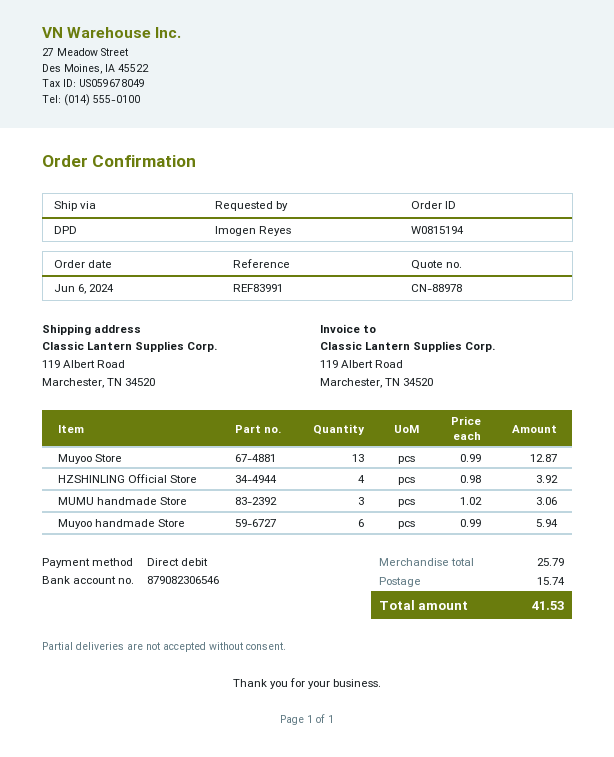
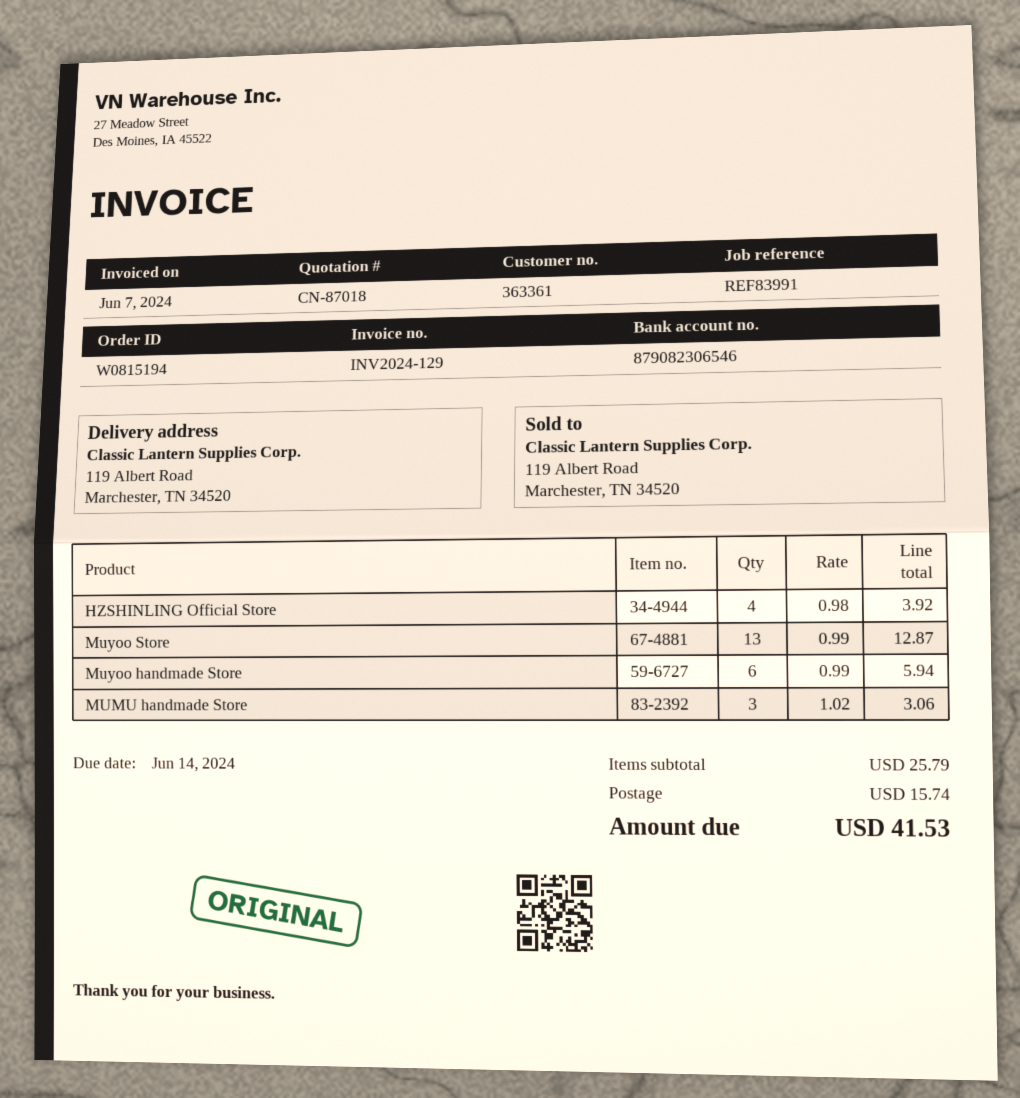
quote number: CN-88978 -> CN-87018

